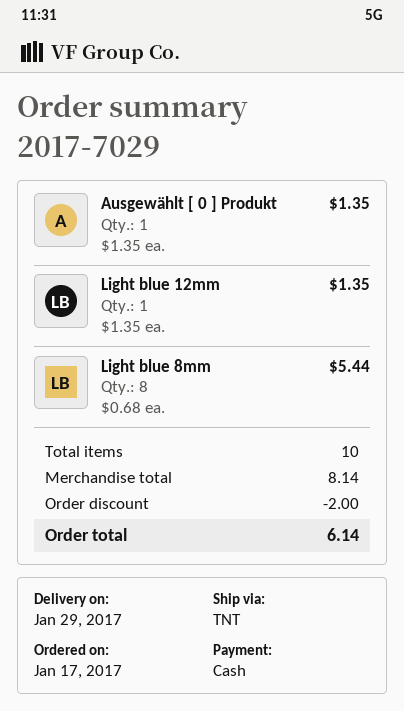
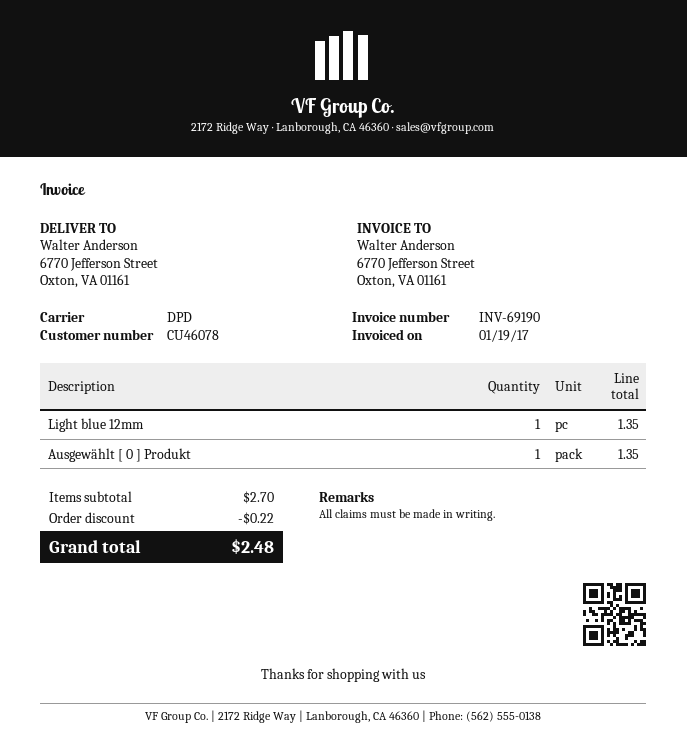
shipping method: TNT -> DPD
Light blue 8mm: 8 for 5.44 -> none
subtotal: 8.14 -> 2.70
discount: 2.00 -> 0.22
total: 6.14 -> 2.48

